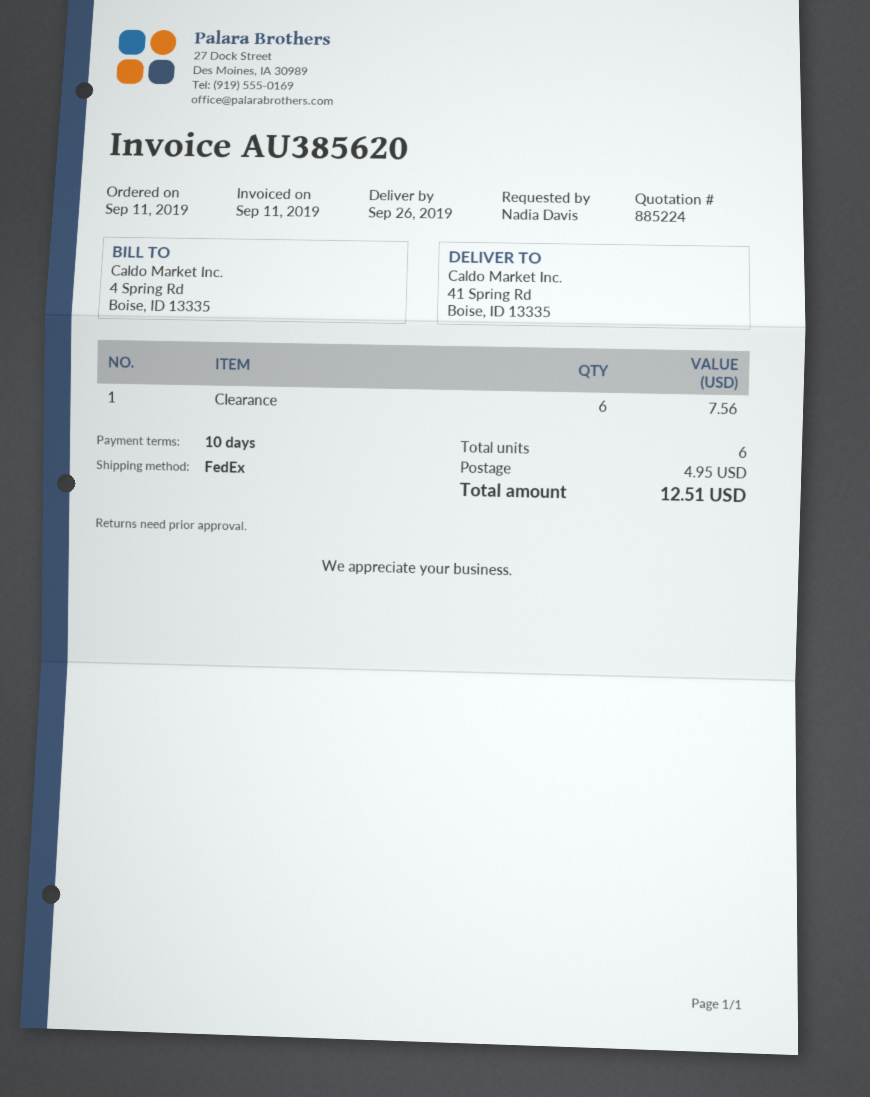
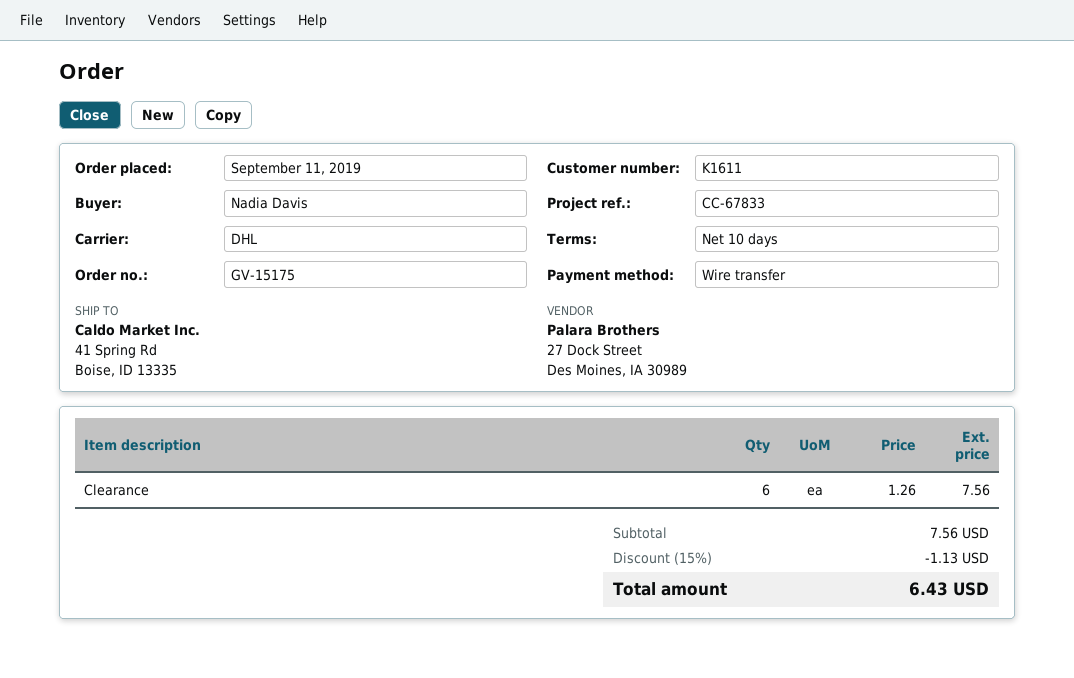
shipping method: FedEx -> DHL
discount: none -> 15% = 1.13
shipping: 4.95 -> none
total: 12.51 -> 6.43

